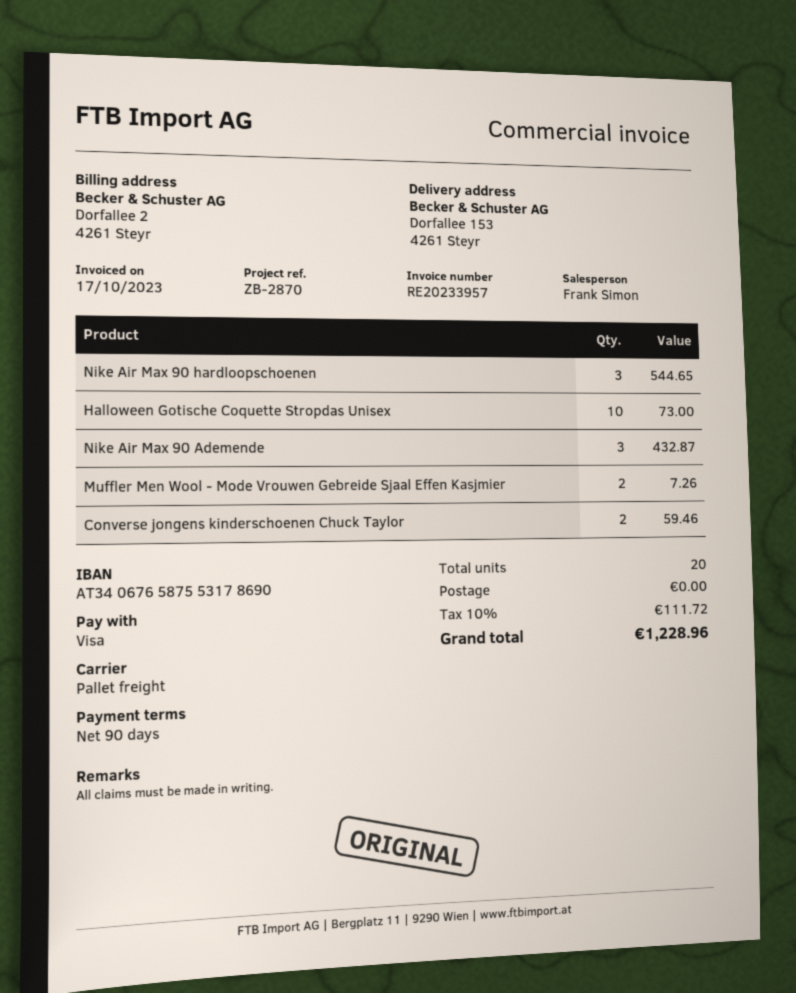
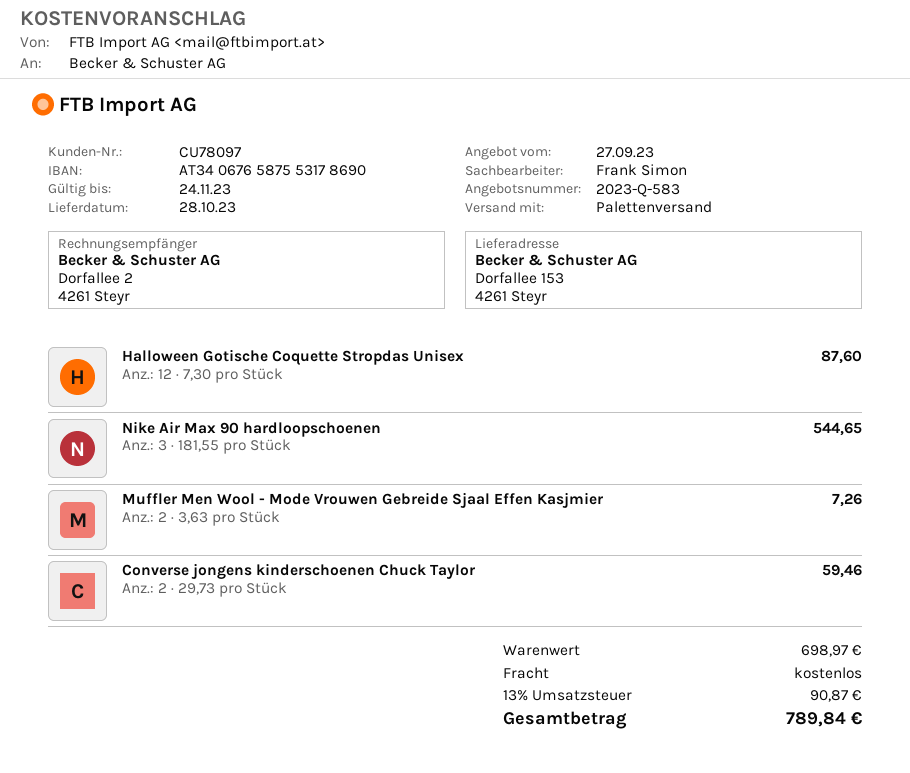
Halloween Gotische Coquette Stropdas Unisex: 10 for 73.00 -> 12 for 87.60
Nike Air Max 90 Ademende: 3 for 432.87 -> none
tax: 10% = 111.72 -> 13% = 90.87
total: 1228.96 -> 789.84

